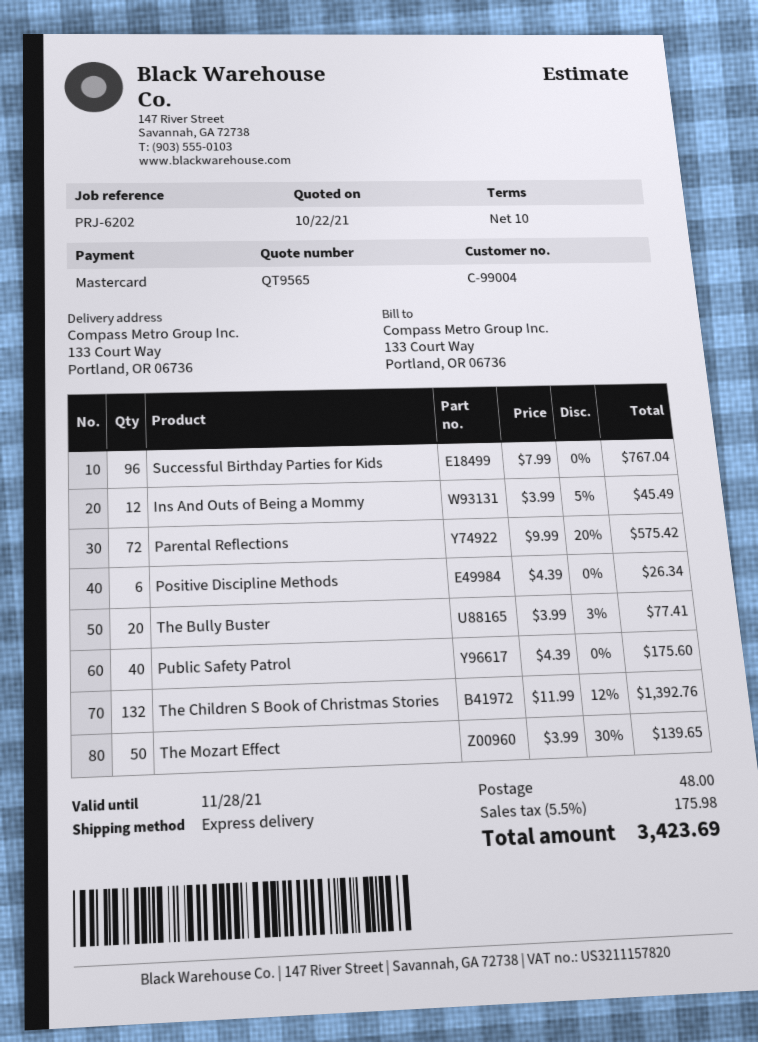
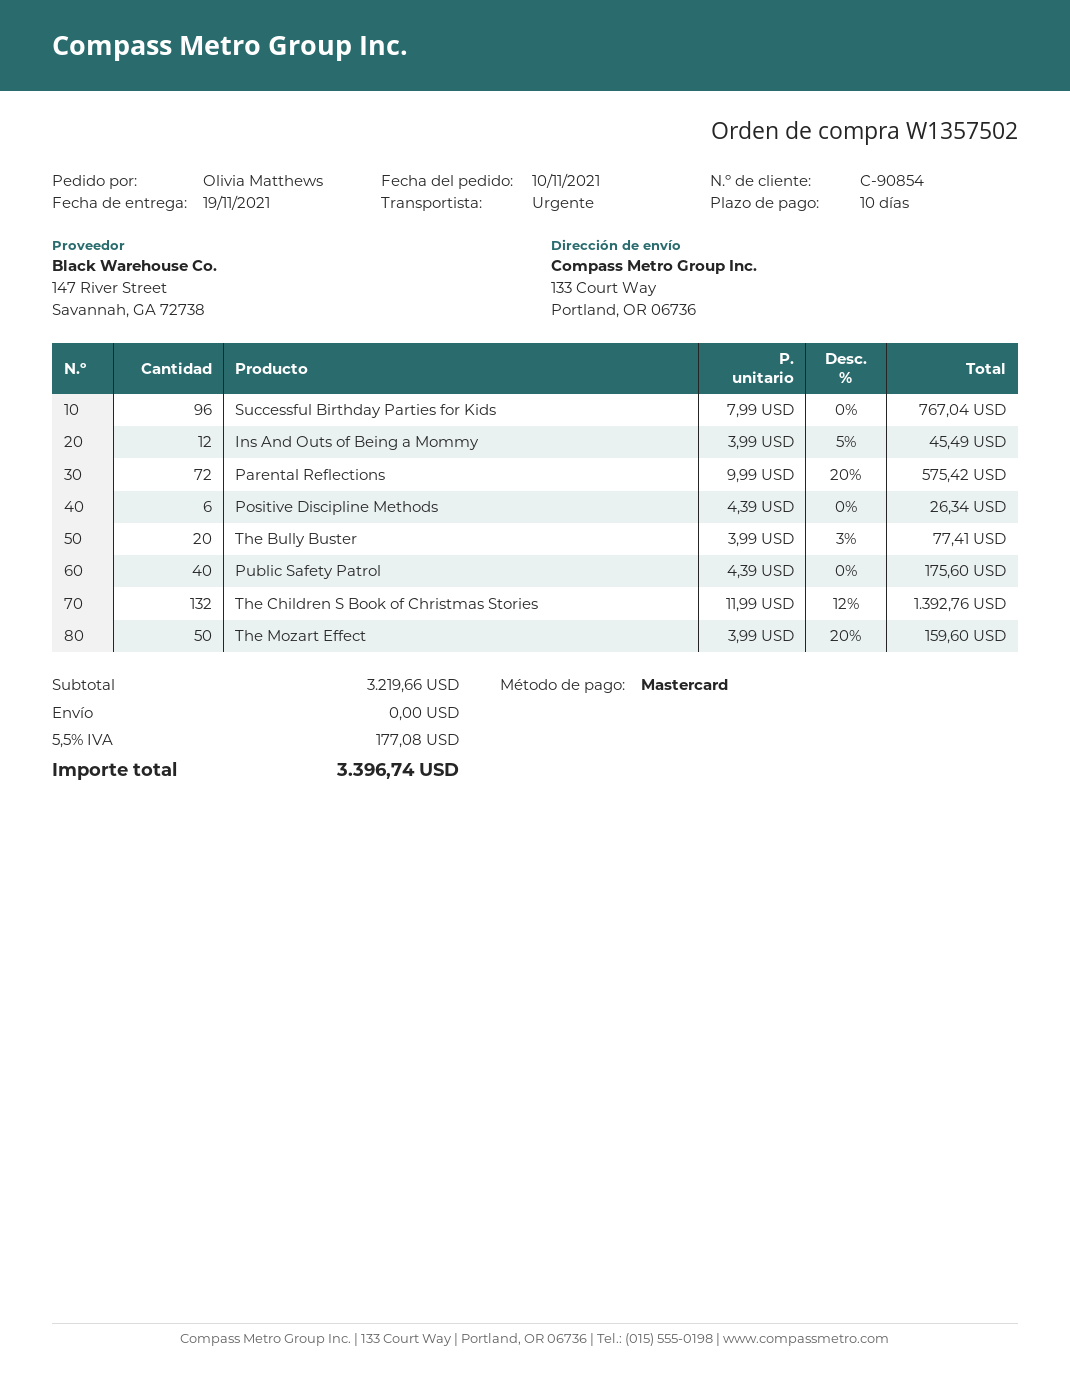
customer number: C-99004 -> C-90854
The Mozart Effect: 50 x 3.99 - 30% = 139.65 -> 50 x 3.99 - 20% = 159.60
shipping: 48.00 -> 0.00
tax: 5.5% = 175.98 -> 5.5% = 177.08
total: 3423.69 -> 3396.74

